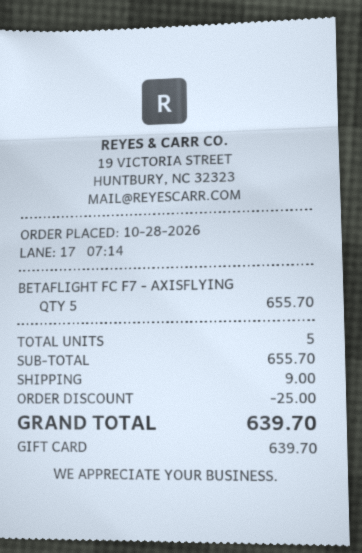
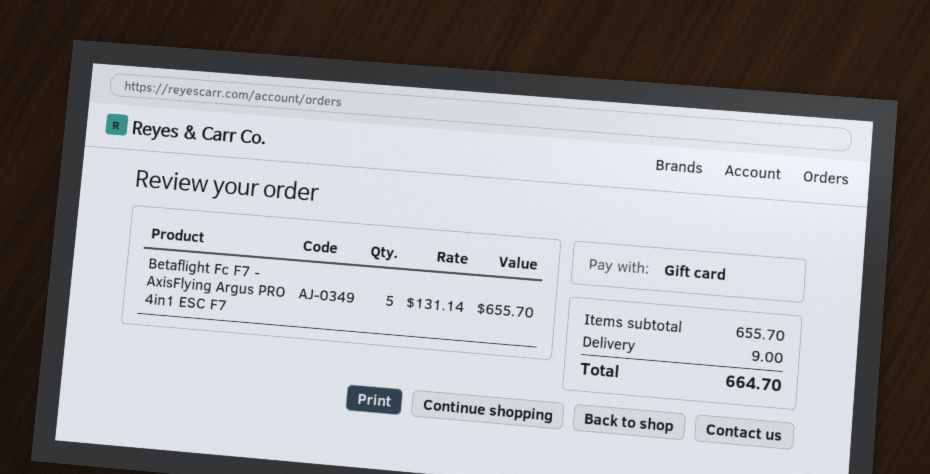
discount: 25.00 -> none
total: 639.70 -> 664.70

